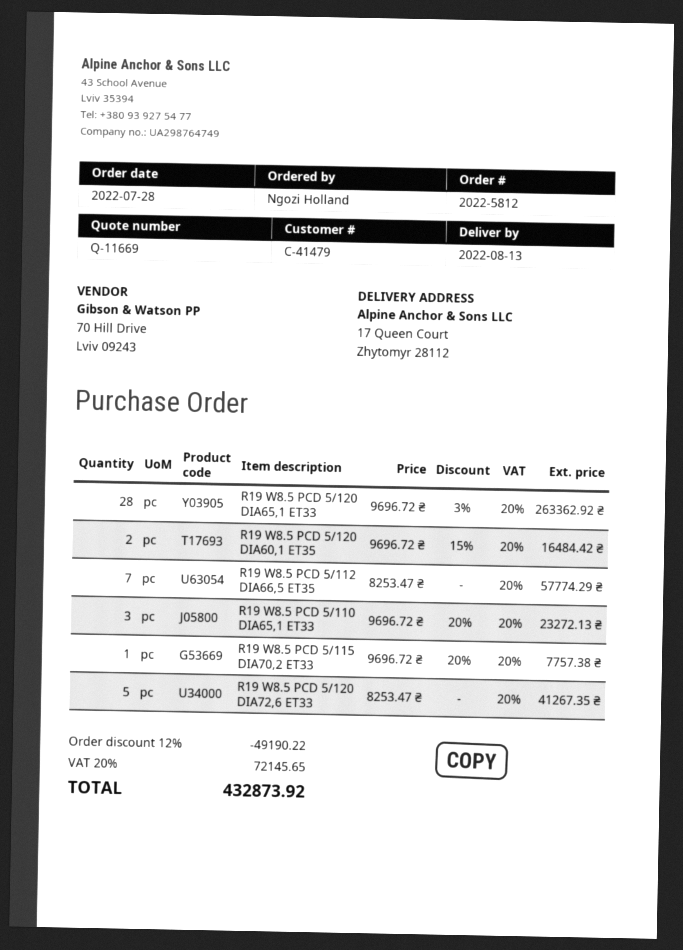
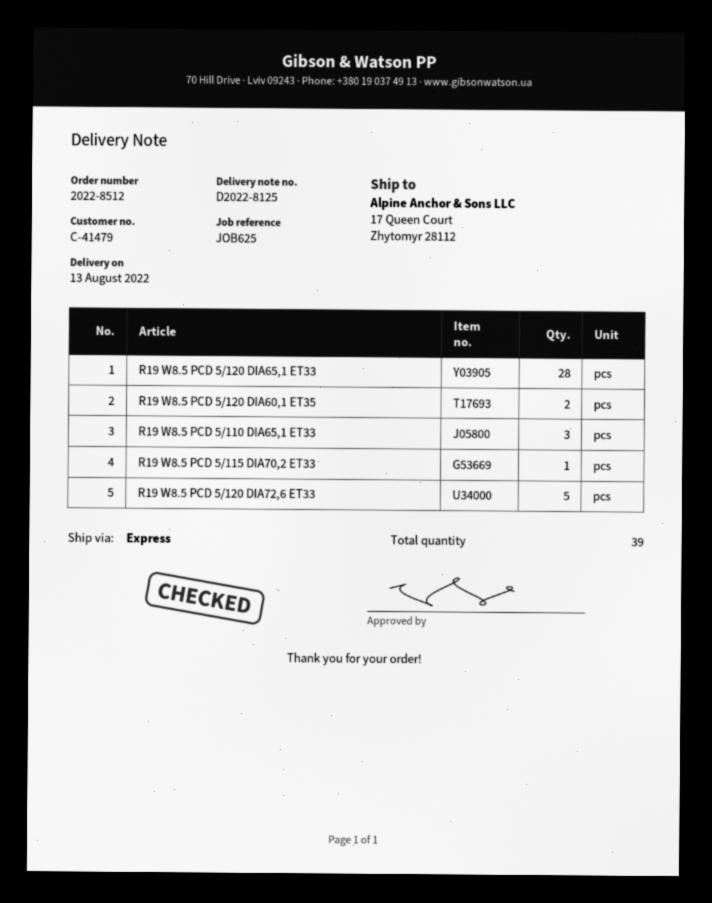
order number: 2022-5812 -> 2022-8512
R19 W8.5 PCD 5/112 DIA66,5 ET35: 7 -> none

